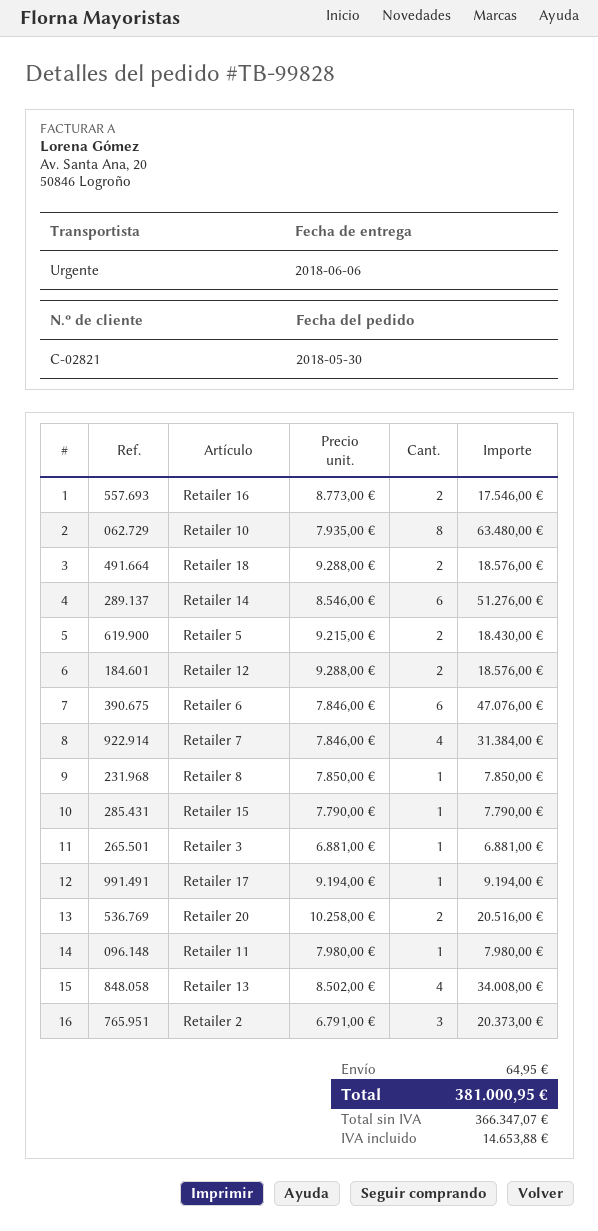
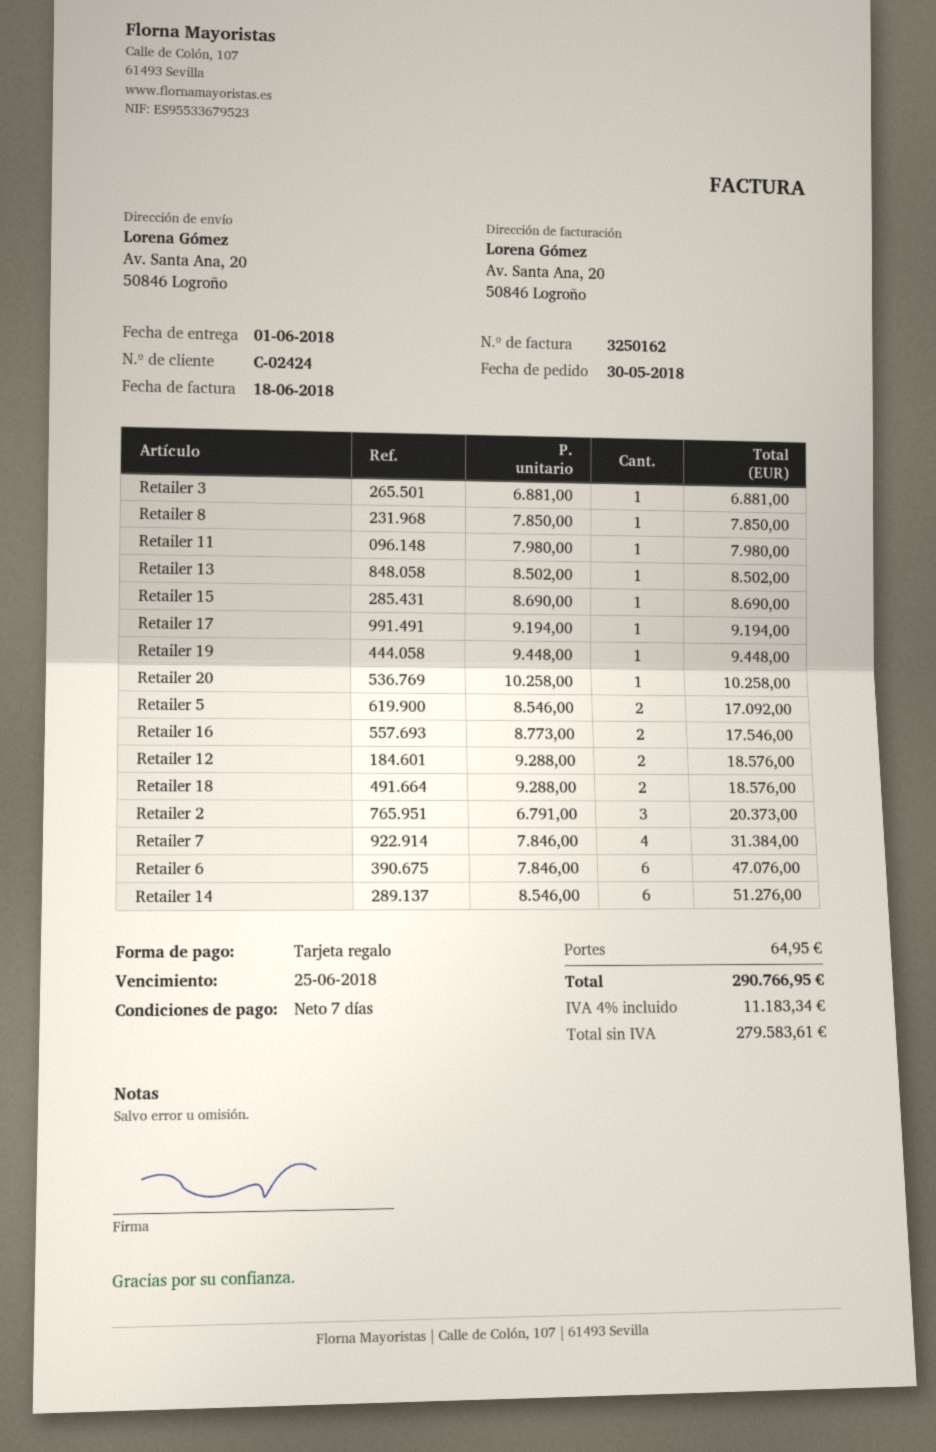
delivery date: 2018-06-06 -> 2018-06-01
customer number: C-02821 -> C-02424
Retailer 10: 8 x 7935.00 = 63480.00 -> none
Retailer 5: 2 x 9215.00 = 18430.00 -> 2 x 8546.00 = 17092.00
Retailer 15: 1 x 7790.00 = 7790.00 -> 1 x 8690.00 = 8690.00
Retailer 20: 2 x 10258.00 = 20516.00 -> 1 x 10258.00 = 10258.00
Retailer 13: 4 x 8502.00 = 34008.00 -> 1 x 8502.00 = 8502.00
Retailer 19: none -> 1 x 9448.00 = 9448.00
net: 366347.07 -> 279583.61
tax: 14653.88 -> 11183.34
total: 381000.95 -> 290766.95

